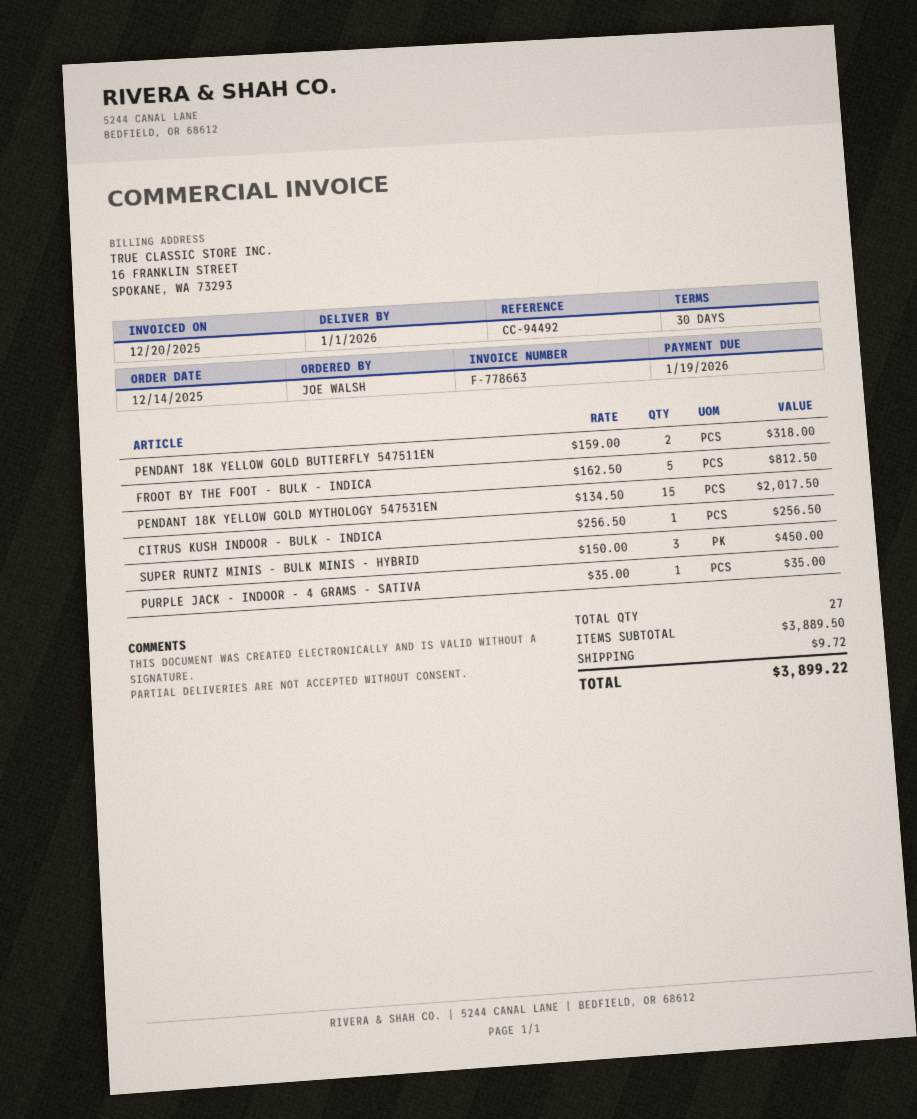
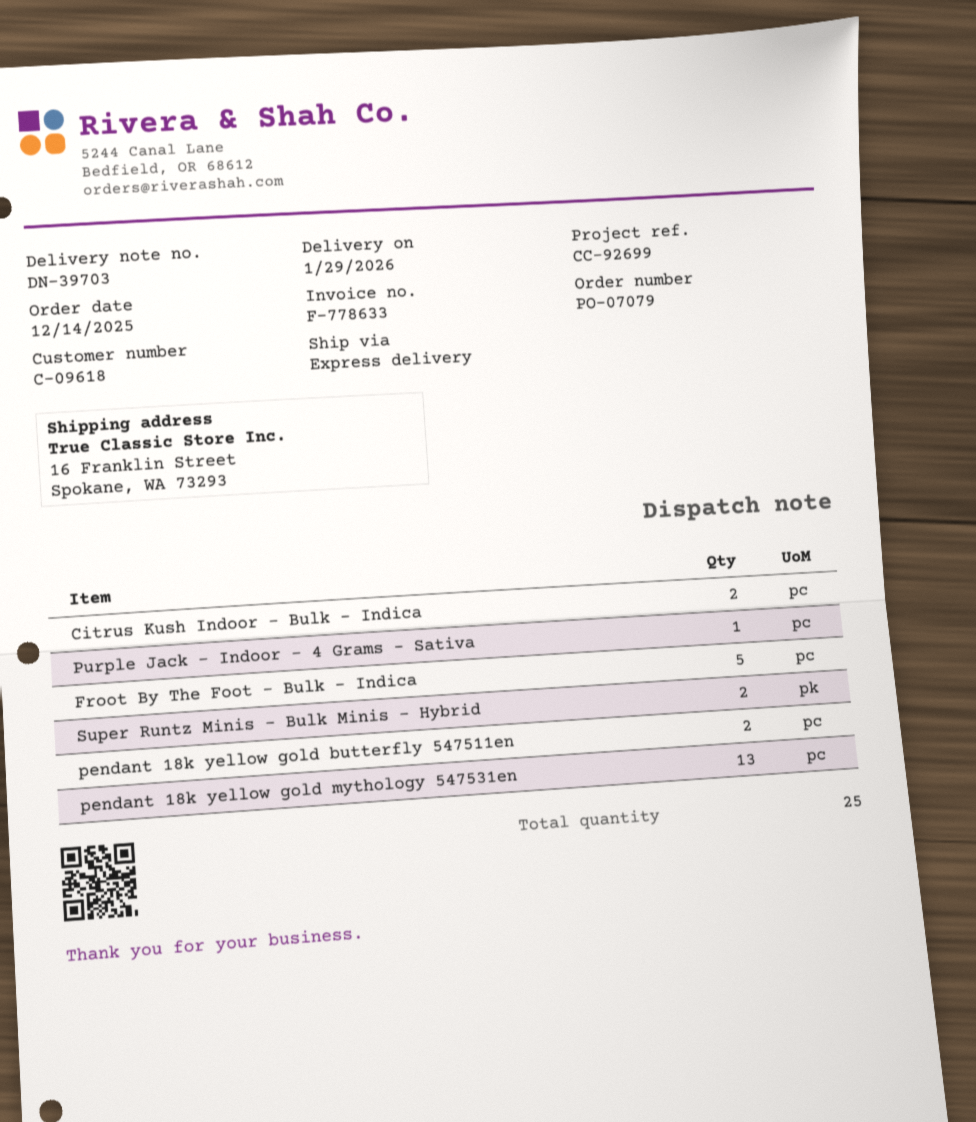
delivery date: 2026-01-01 -> 2026-01-29
invoice number: F-778663 -> F-778633
reference: CC-94492 -> CC-92699
PENDANT 18K YELLOW GOLD MYTHOLOGY 547531EN: 15 -> 13
CITRUS KUSH INDOOR - BULK - INDICA: 1 -> 2
SUPER RUNTZ MINIS - BULK MINIS - HYBRID: 3 -> 2
total quantity: 27 -> 25

